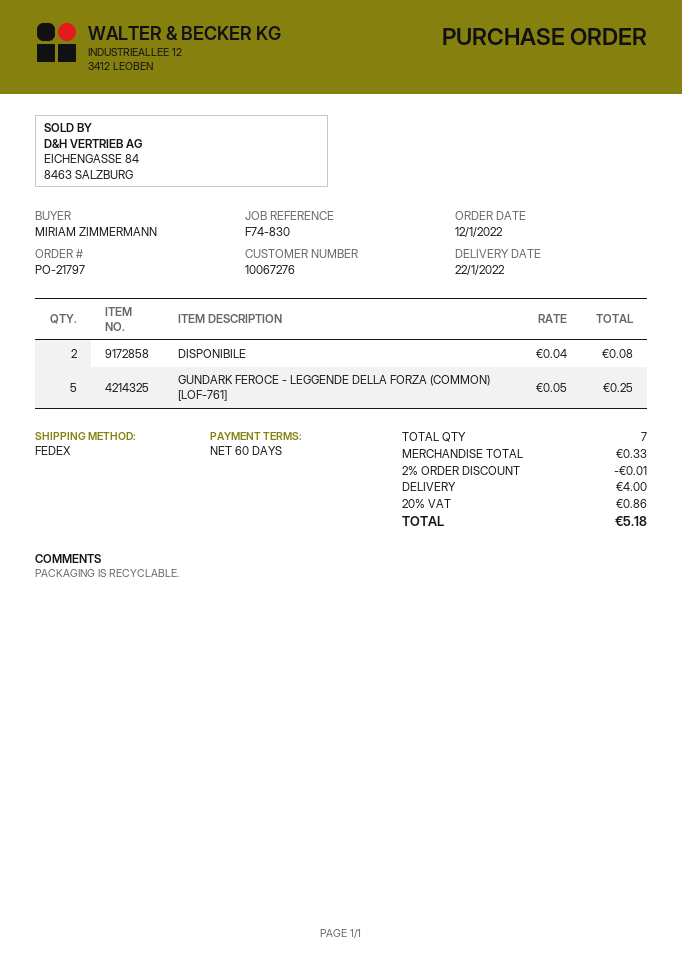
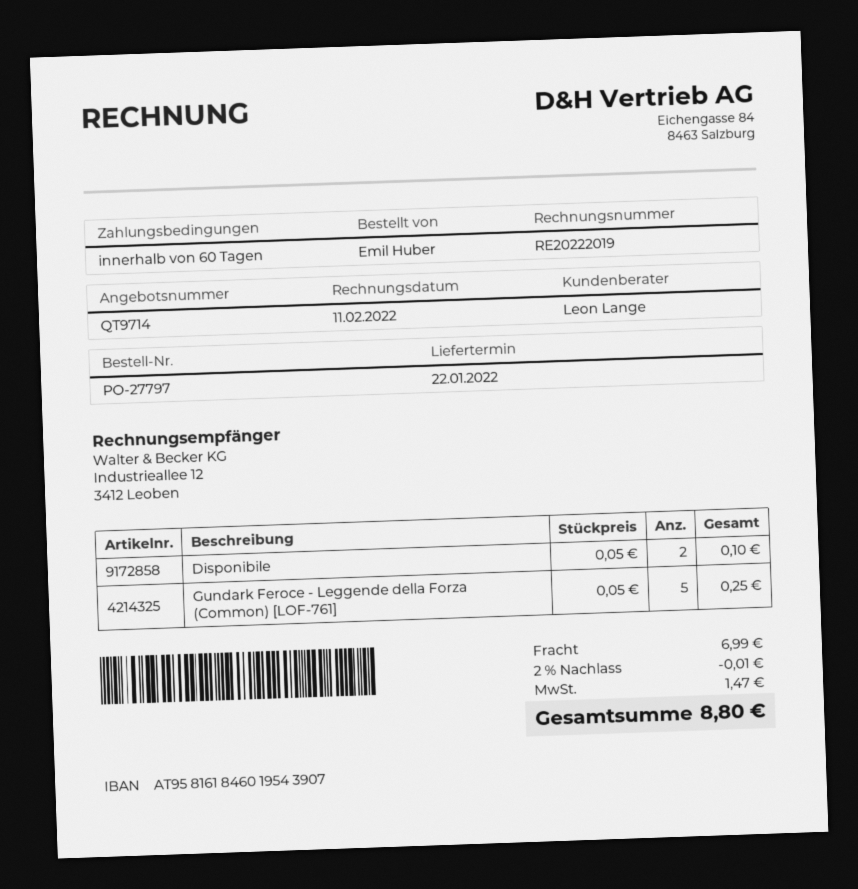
order number: PO-21797 -> PO-27797
ordered by: MIRIAM ZIMMERMANN -> Emil Huber
DISPONIBILE: 2 x 0.04 = 0.08 -> 2 x 0.05 = 0.10
shipping: 4.00 -> 6.99
tax: 0.86 -> 1.47
total: 5.18 -> 8.80

